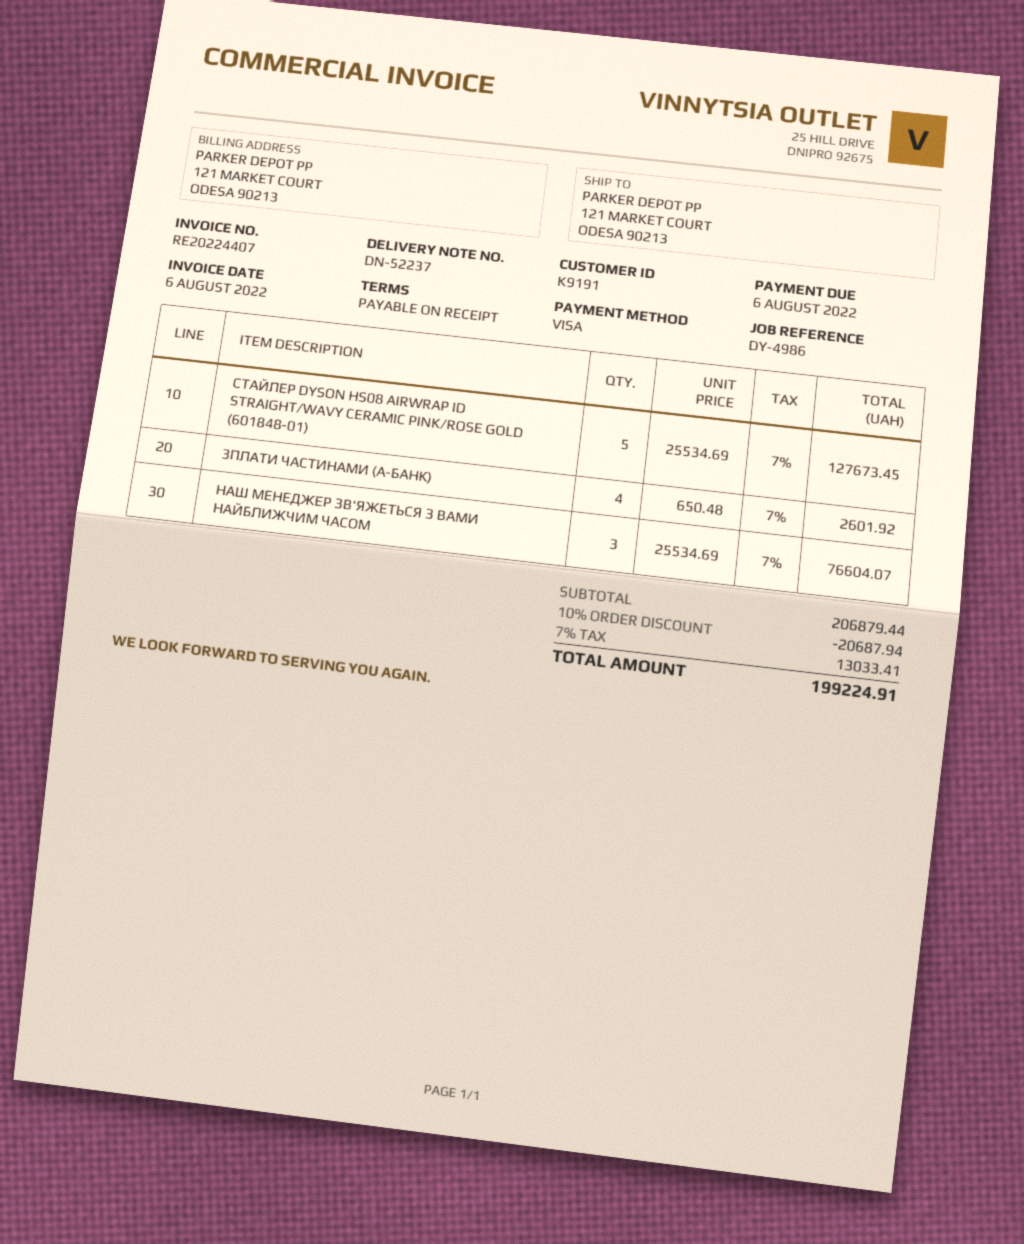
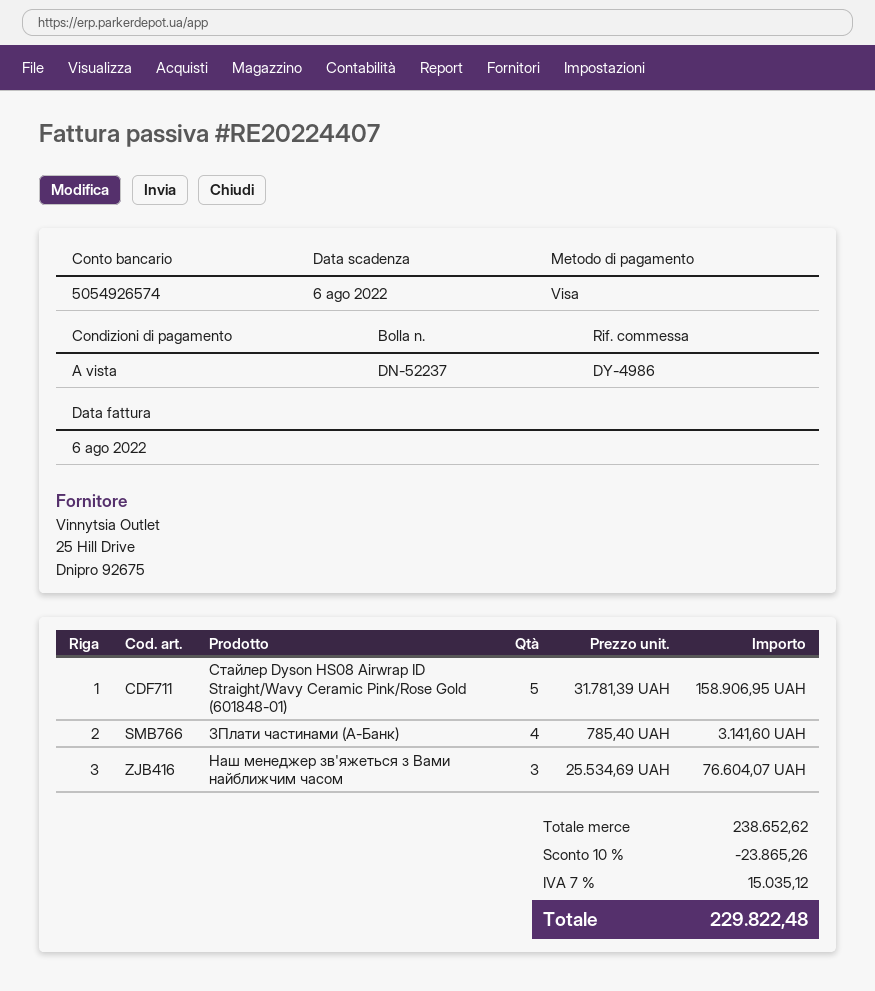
СТАЙЛЕР DYSON HS08 AIRWRAP ID STRAIGHT/WAVY CERAMIC PINK/ROSE GOLD (601848-01): 5 x 25534.69 = 127673.45 -> 5 x 31781.39 = 158906.95
3ПЛАТИ ЧАСТИНАМИ (А-БАНК): 4 x 650.48 = 2601.92 -> 4 x 785.40 = 3141.60
subtotal: 206879.44 -> 238652.62
discount: 10% = 20687.94 -> 10% = 23865.26
tax: 7% = 13033.41 -> 7% = 15035.12
total: 199224.91 -> 229822.48

